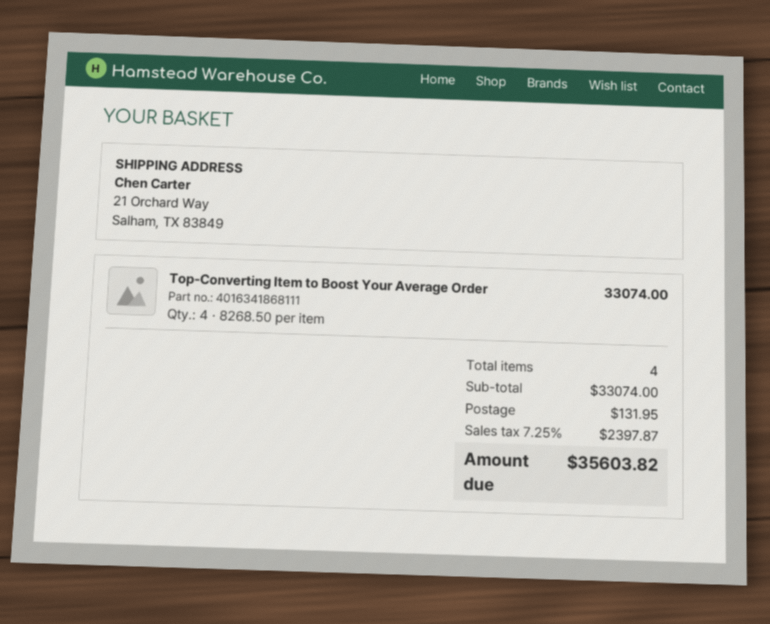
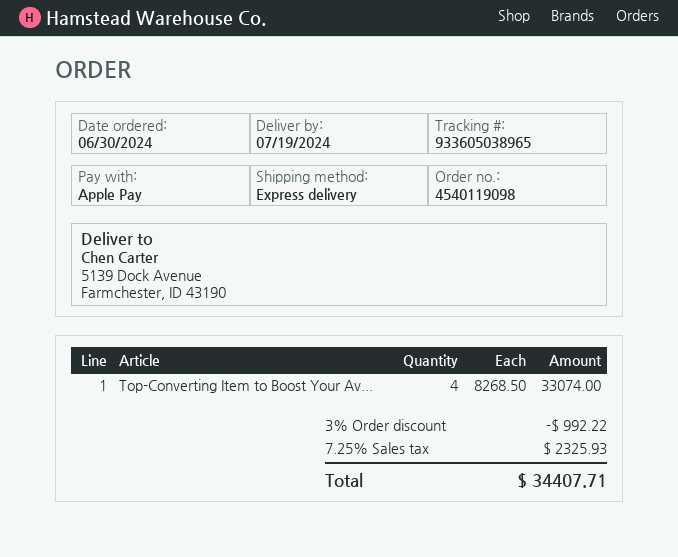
ship to: 21 Orchard Way, Salham, TX 83849 -> 5139 Dock Avenue, Farmchester, ID 43190
discount: none -> 3% = 992.22
shipping: 131.95 -> none
tax: 7.25% = 2397.87 -> 7.25% = 2325.93
total: 35603.82 -> 34407.71

